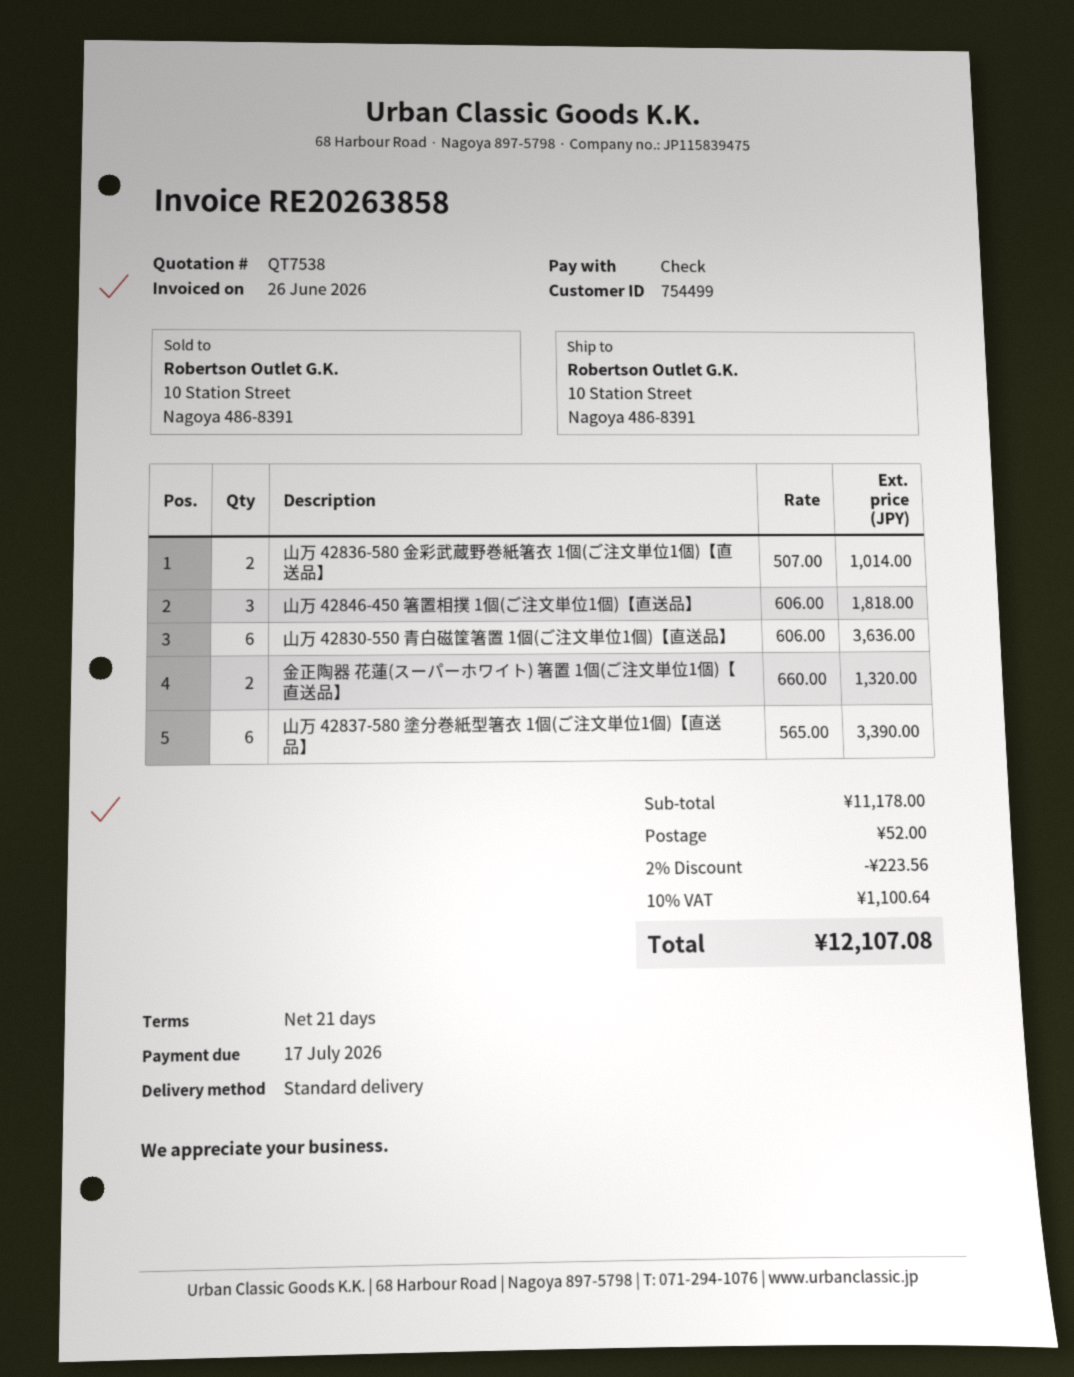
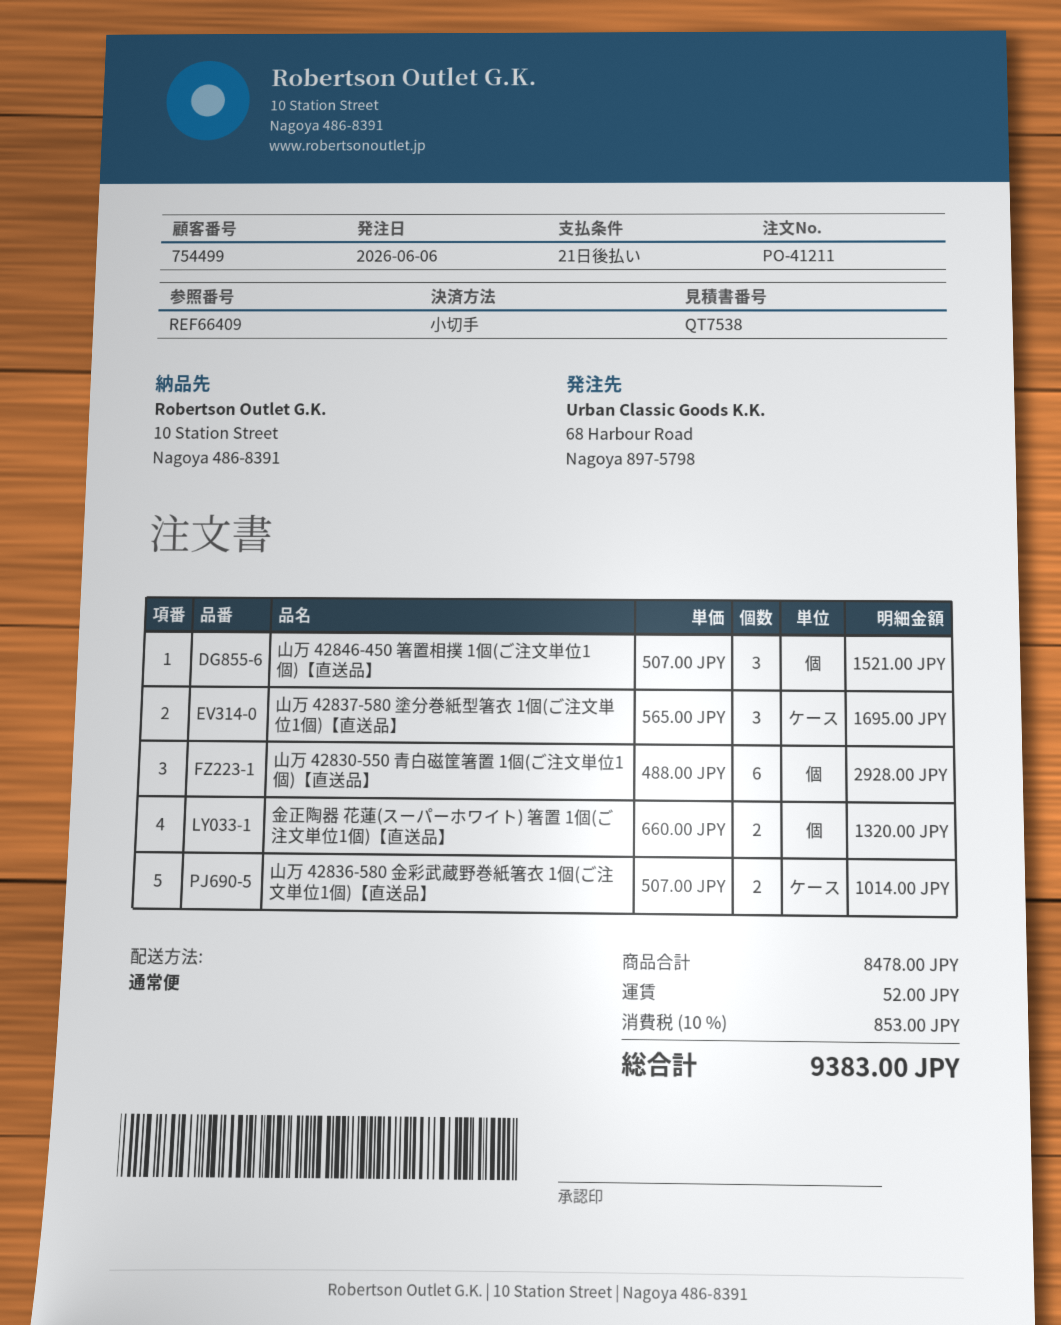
山万 42846-450 箸置相撲 1個(ご注文単位1個)【直送品】: 3 x 606.00 = 1818.00 -> 3 x 507.00 = 1521.00
山万 42830-550 青白磁筐箸置 1個(ご注文単位1個)【直送品】: 6 x 606.00 = 3636.00 -> 6 x 488.00 = 2928.00
山万 42837-580 塗分巻紙型箸衣 1個(ご注文単位1個)【直送品】: 6 x 565.00 = 3390.00 -> 3 x 565.00 = 1695.00
subtotal: 11178.00 -> 8478.00
discount: 2% = 223.56 -> none
tax: 10% = 1100.64 -> 10% = 853.00
total: 12107.08 -> 9383.00

